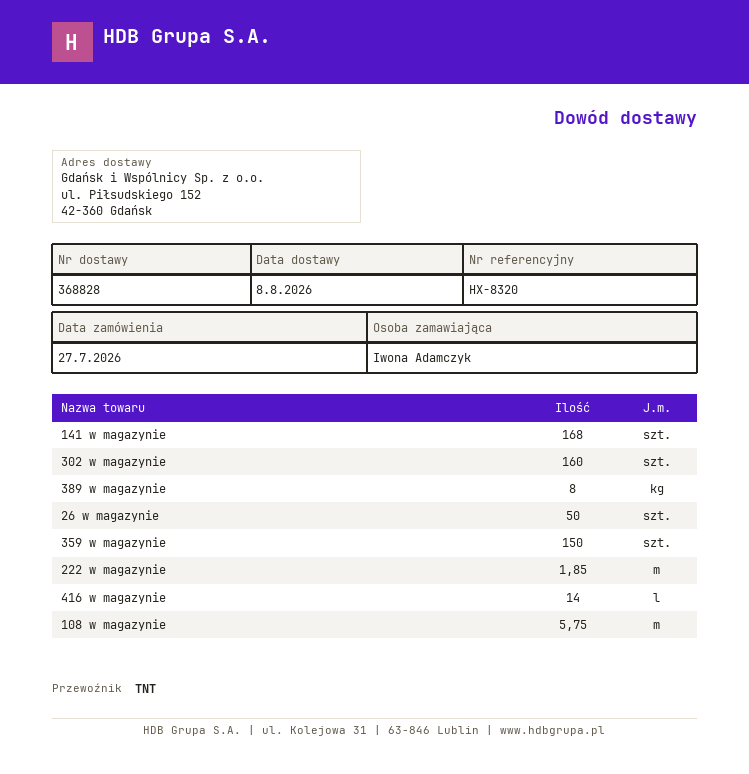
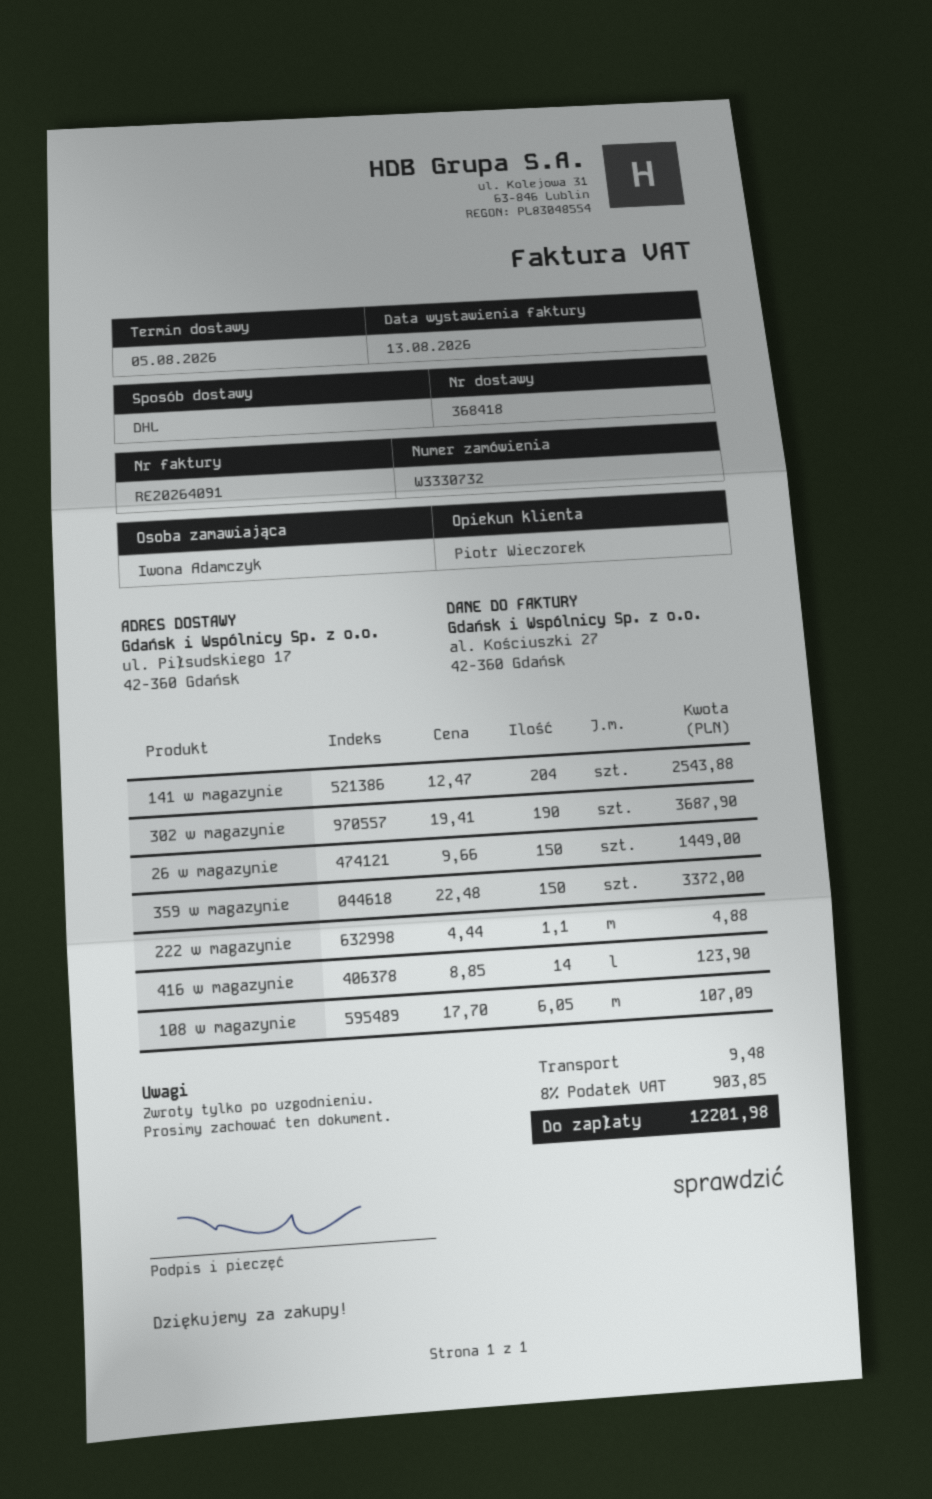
delivery note number: 368828 -> 368418
delivery date: 2026-08-08 -> 2026-08-05
shipping method: TNT -> DHL
ship to: ul. Piłsudskiego 152, 42-360 Gdańsk -> ul. Piłsudskiego 17, 42-360 Gdańsk
141 w magazynie: 168 -> 204
302 w magazynie: 160 -> 190
389 w magazynie: 8 -> none
26 w magazynie: 50 -> 150
222 w magazynie: 1.85 -> 1.1
108 w magazynie: 5.75 -> 6.05

